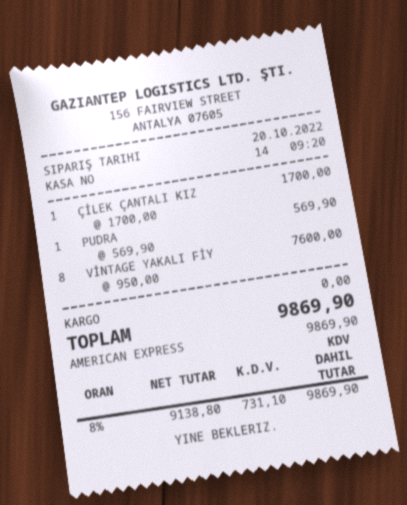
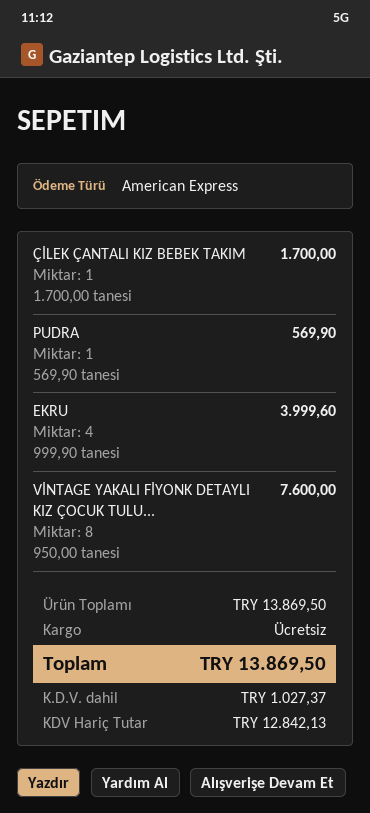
EKRU: none -> 4 x 999.90 = 3999.60
net: 9138.80 -> 12842.13
tax: 731.10 -> 1027.37
total: 9869.90 -> 13869.50

